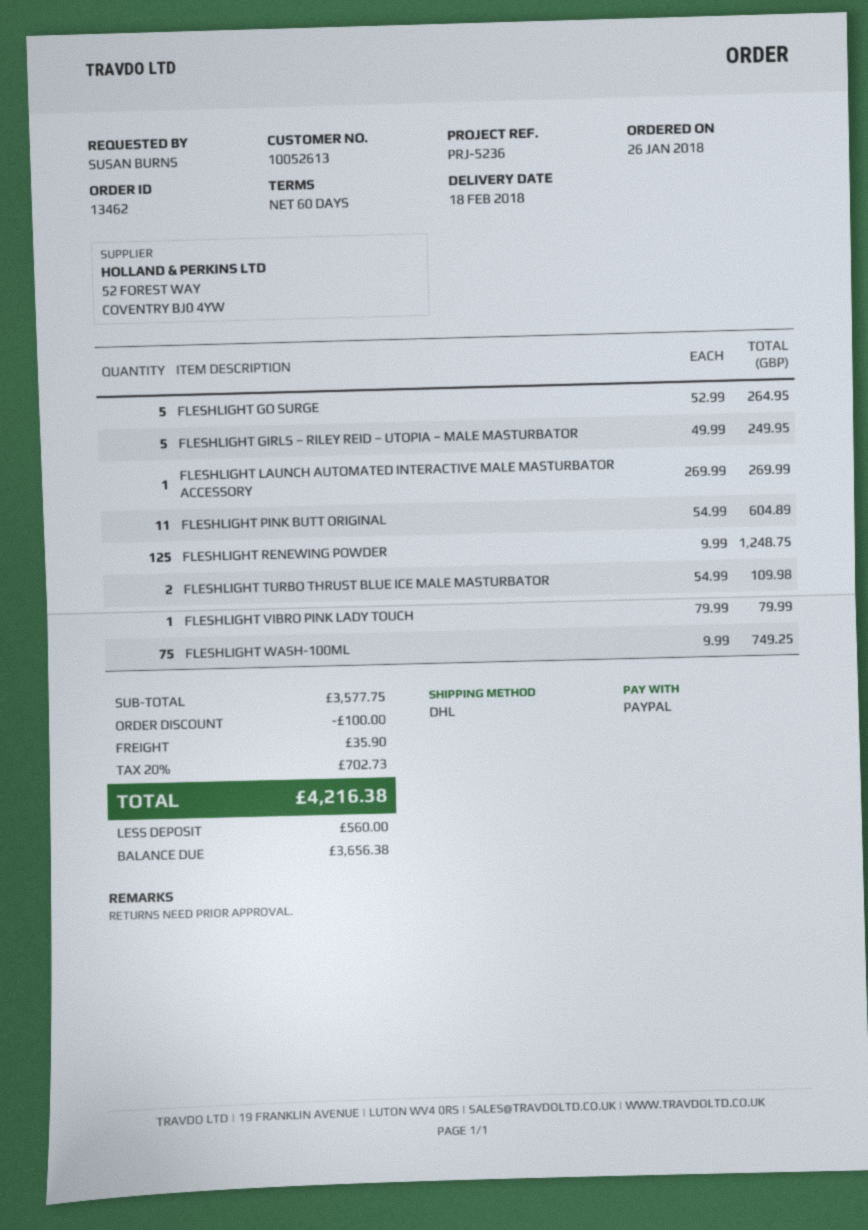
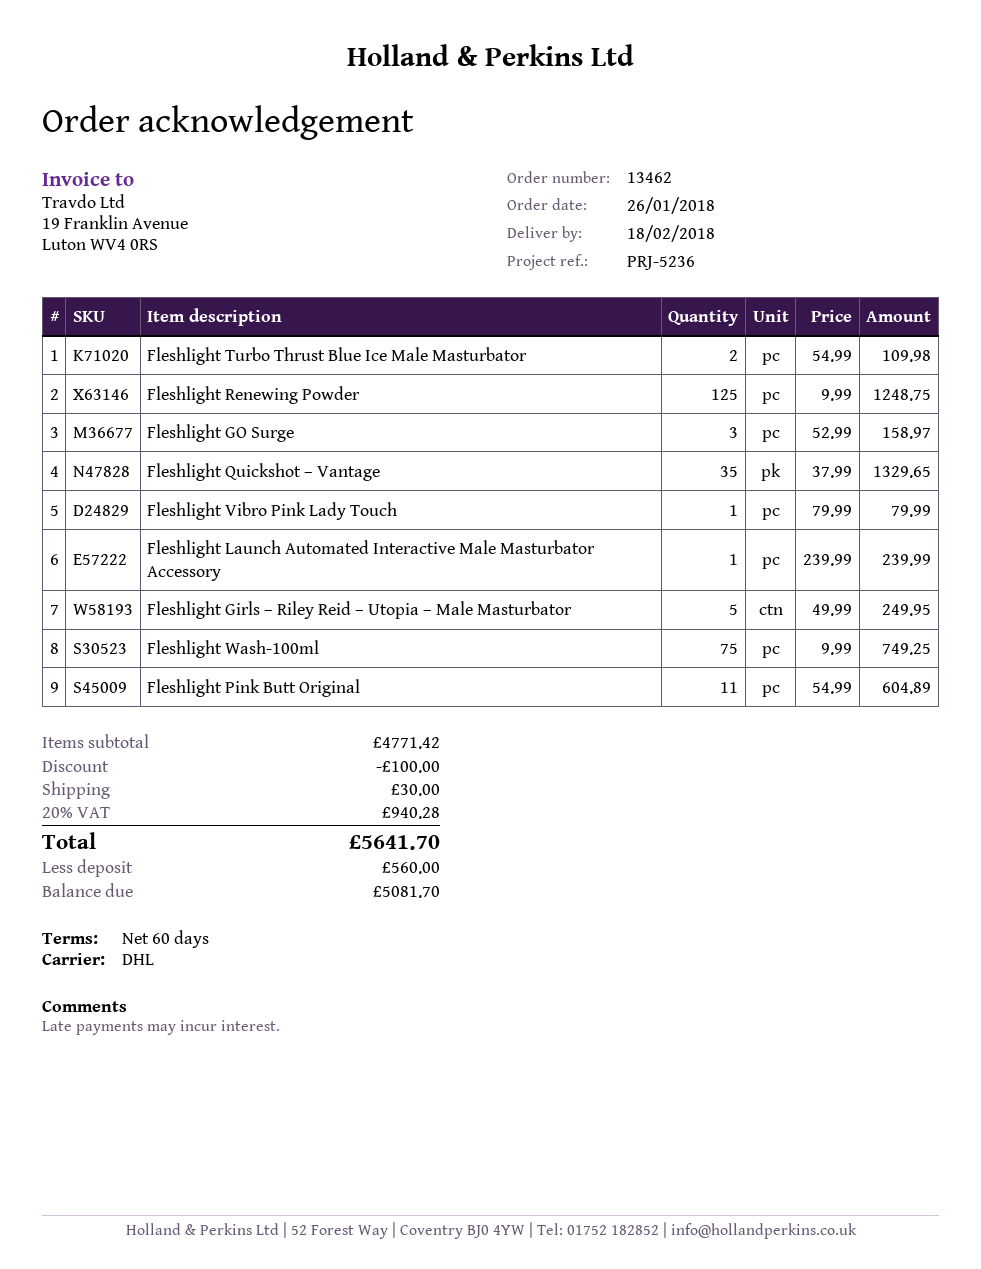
FLESHLIGHT GO SURGE: 5 x 52.99 = 264.95 -> 3 x 52.99 = 158.97
FLESHLIGHT LAUNCH AUTOMATED INTERACTIVE MALE MASTURBATOR ACCESSORY: 1 x 269.99 = 269.99 -> 1 x 239.99 = 239.99
Fleshlight Quickshot – Vantage: none -> 35 x 37.99 = 1329.65
subtotal: 3577.75 -> 4771.42
shipping: 35.90 -> 30.00
tax: 20% = 702.73 -> 20% = 940.28
total: 4216.38 -> 5641.70
balance: 3656.38 -> 5081.70

